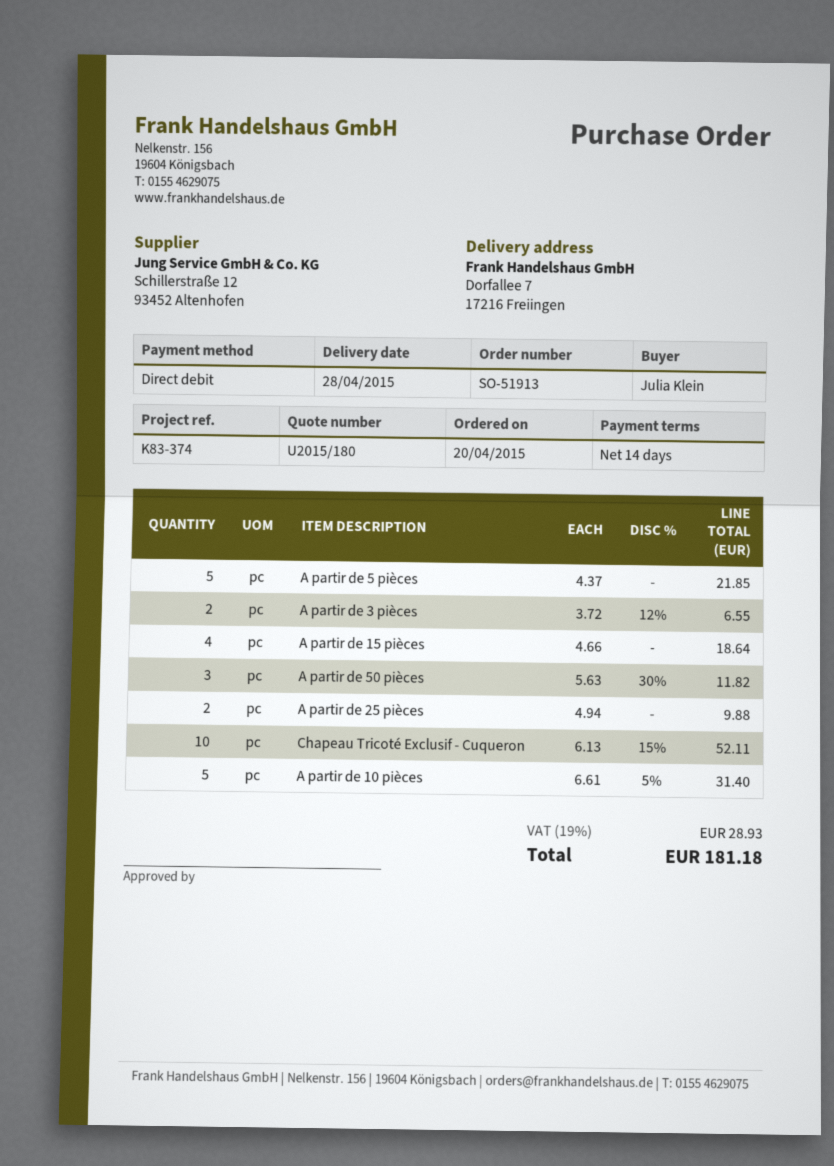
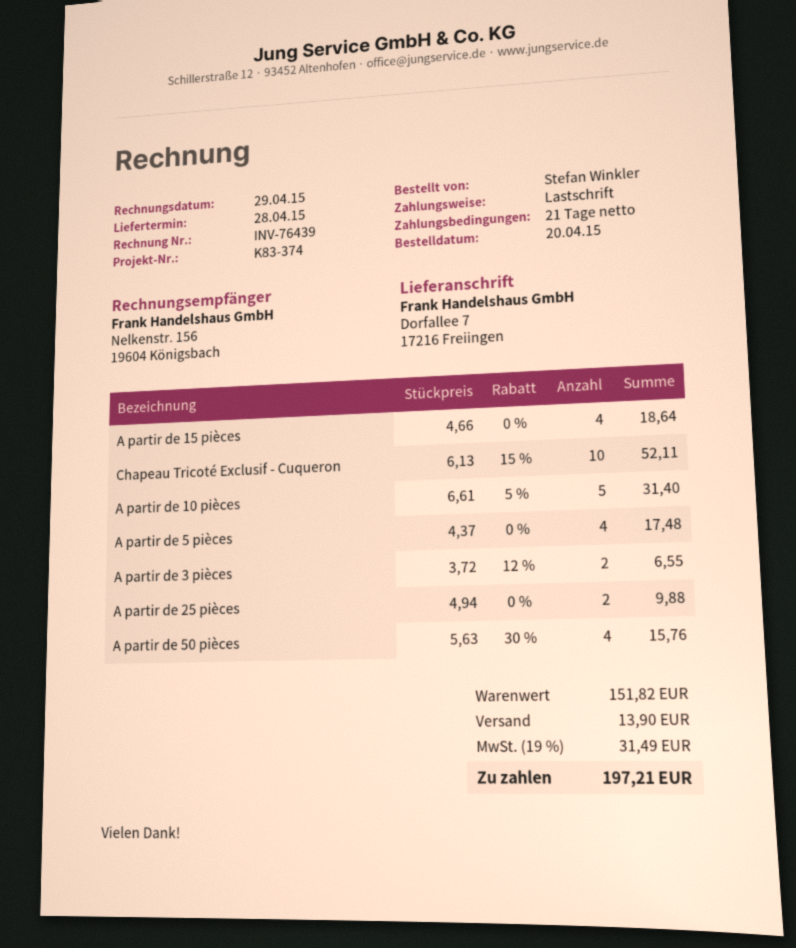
payment terms: 14 days -> 21 days
ordered by: Julia Klein -> Stefan Winkler
A partir de 5 pièces: 5 x 4.37 = 21.85 -> 4 x 4.37 = 17.48
A partir de 50 pièces: 3 x 5.63 - 30% = 11.82 -> 4 x 5.63 - 30% = 15.76
shipping: none -> 13.90
tax: 19% = 28.93 -> 19% = 31.49
total: 181.18 -> 197.21

